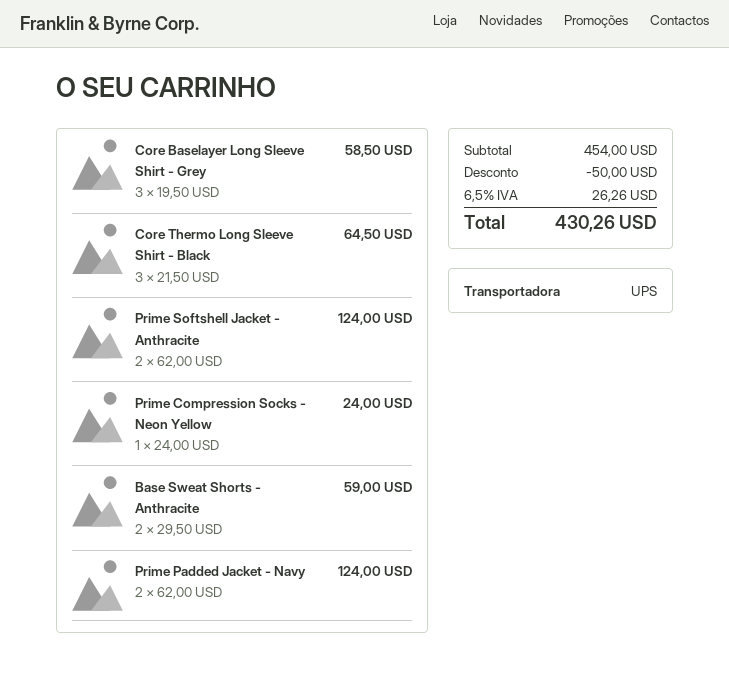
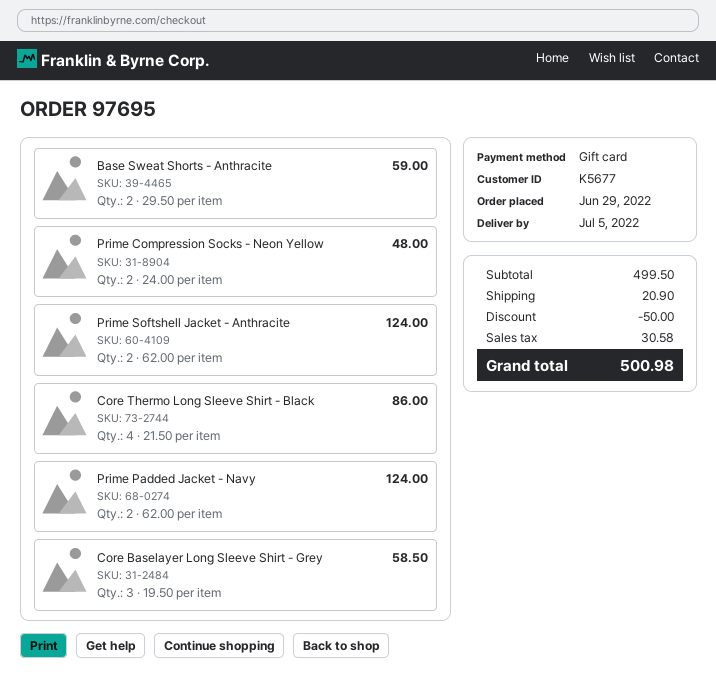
Core Thermo Long Sleeve Shirt - Black: 3 x 21.50 = 64.50 -> 4 x 21.50 = 86.00
Prime Compression Socks - Neon Yellow: 1 x 24.00 = 24.00 -> 2 x 24.00 = 48.00
subtotal: 454.00 -> 499.50
shipping: none -> 20.90
tax: 26.26 -> 30.58
total: 430.26 -> 500.98

